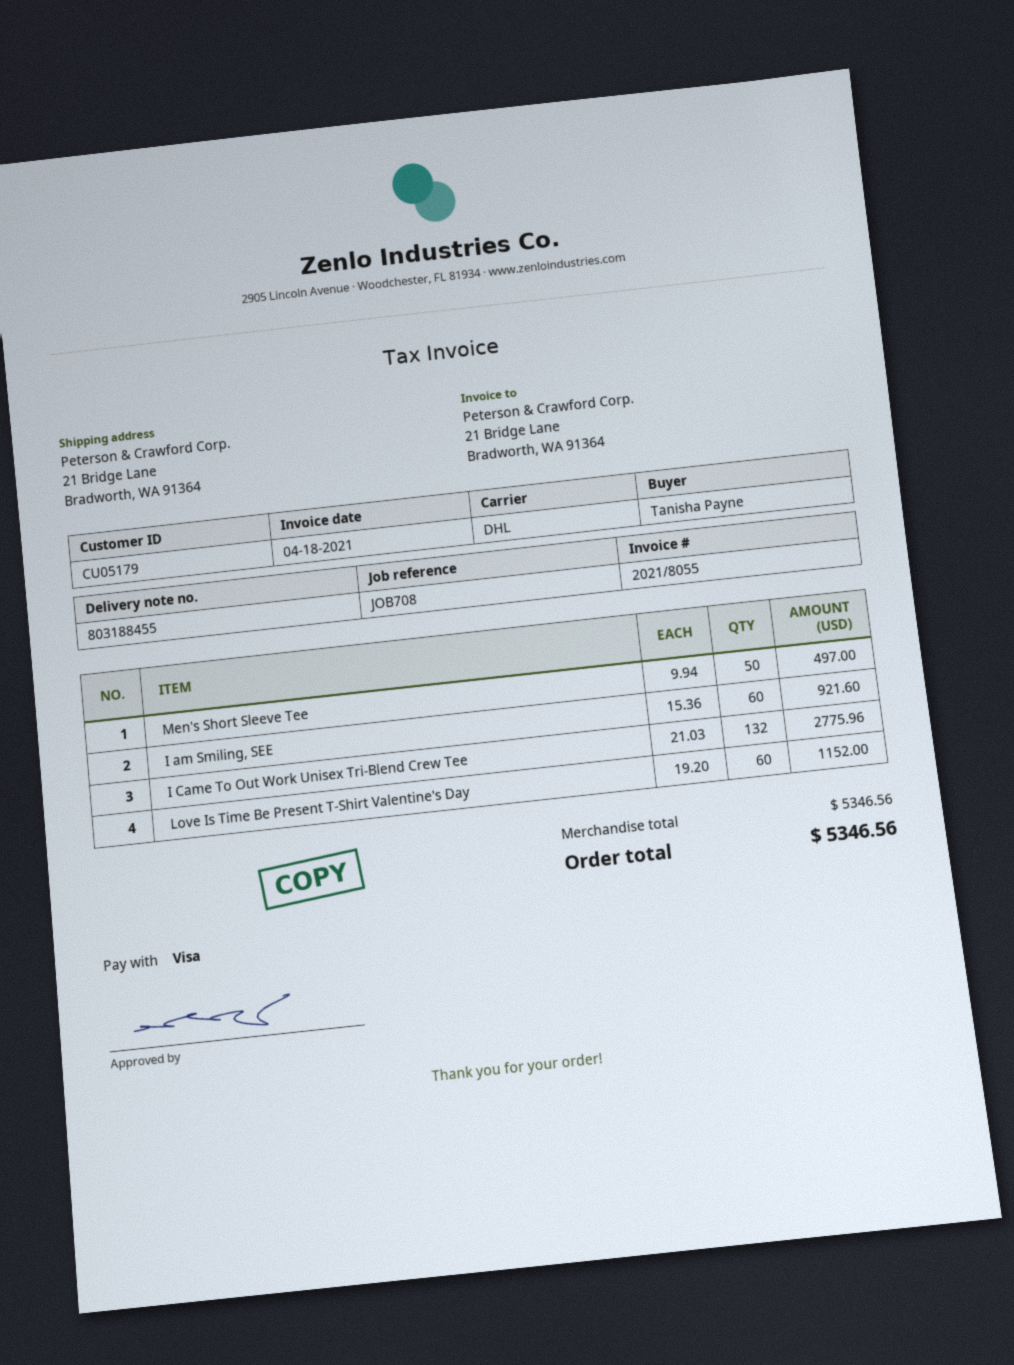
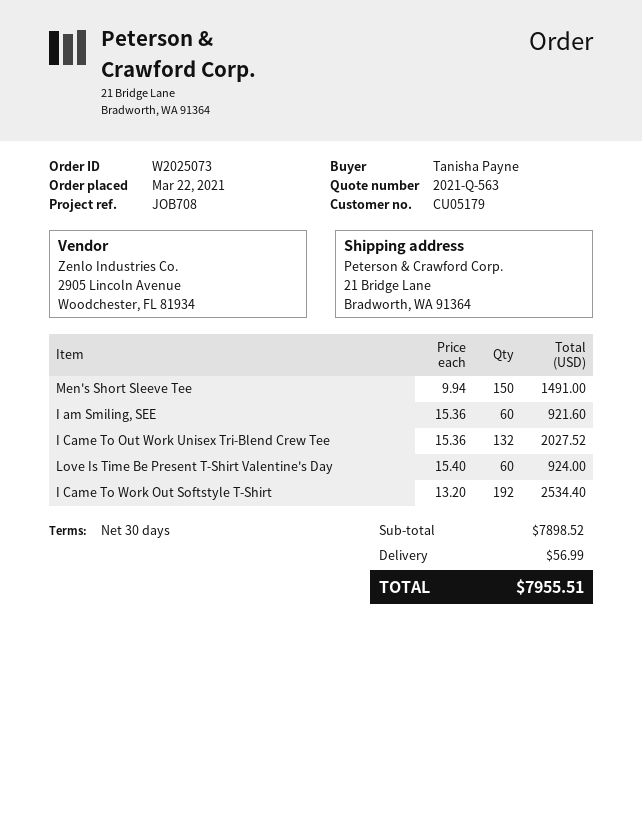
Men's Short Sleeve Tee: 50 x 9.94 = 497.00 -> 150 x 9.94 = 1491.00
I Came To Out Work Unisex Tri-Blend Crew Tee: 132 x 21.03 = 2775.96 -> 132 x 15.36 = 2027.52
Love Is Time Be Present T-Shirt Valentine's Day: 60 x 19.20 = 1152.00 -> 60 x 15.40 = 924.00
I Came To Work Out Softstyle T-Shirt: none -> 192 x 13.20 = 2534.40
subtotal: 5346.56 -> 7898.52
shipping: none -> 56.99
total: 5346.56 -> 7955.51

